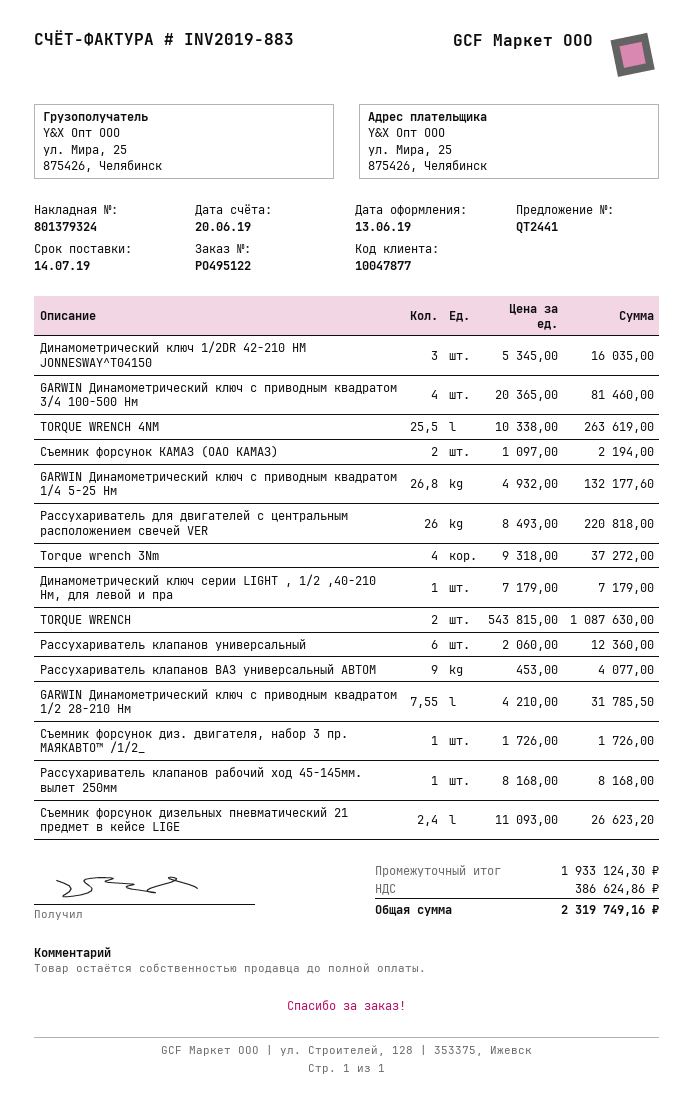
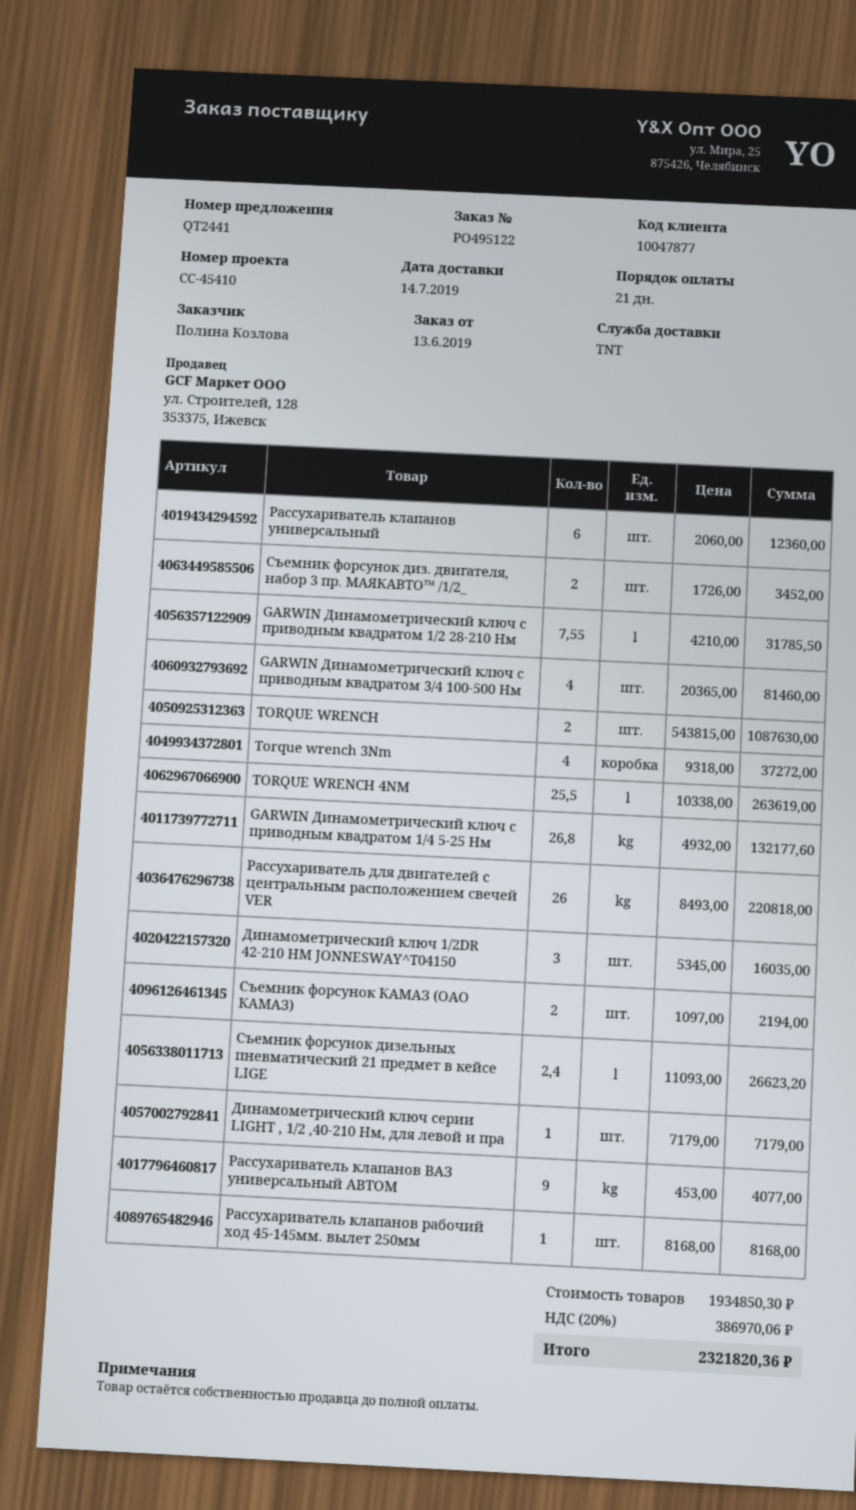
Съемник форсунок диз. двигателя, набор 3 пр. МАЯКАВТО™ /1/2_: 1 x 1726.00 = 1726.00 -> 2 x 1726.00 = 3452.00
subtotal: 1933124.30 -> 1934850.30
tax: 386624.86 -> 386970.06
total: 2319749.16 -> 2321820.36

